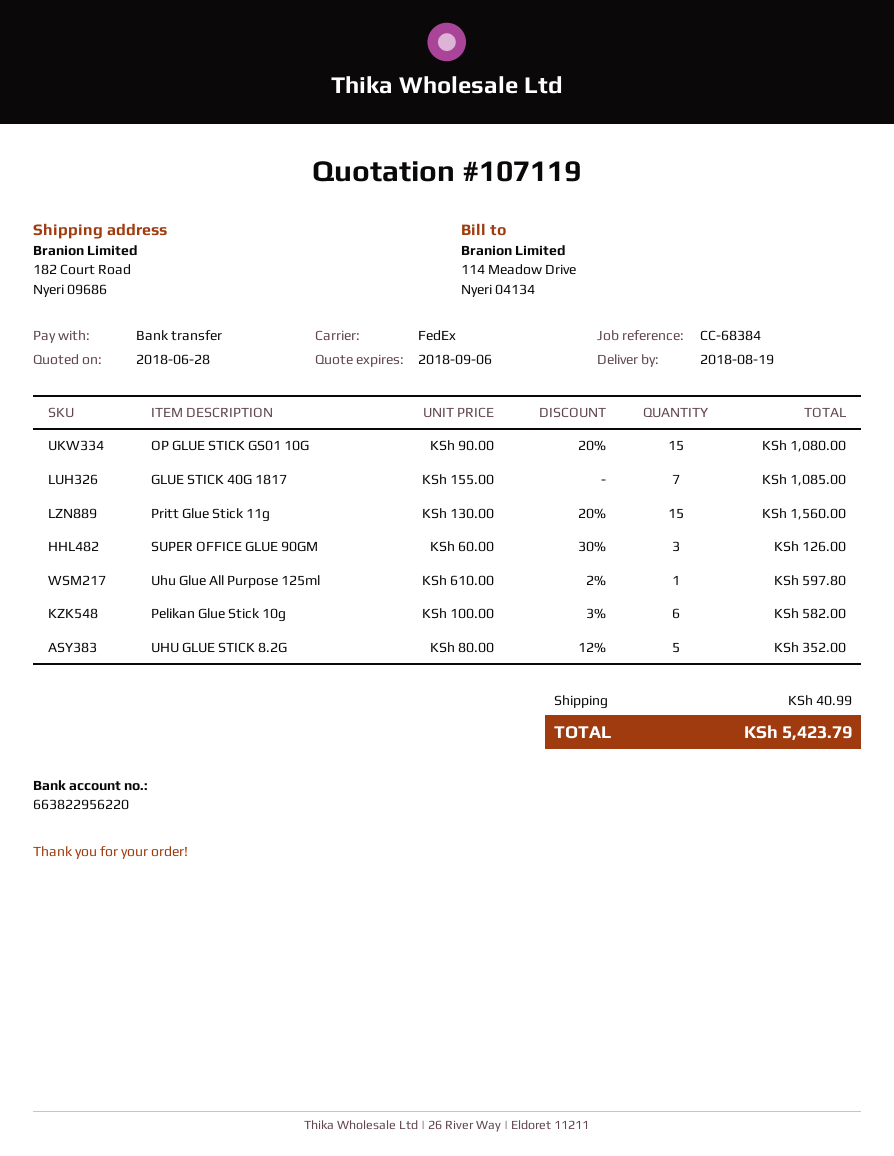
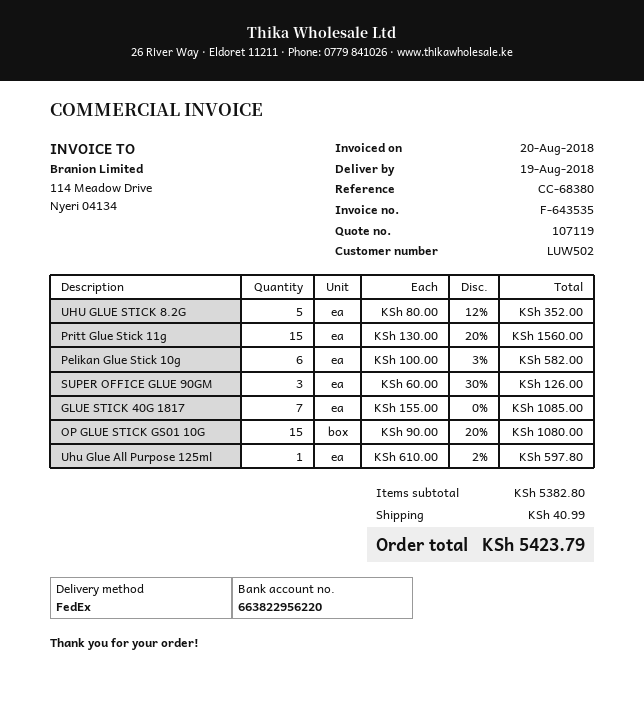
reference: CC-68384 -> CC-68380

